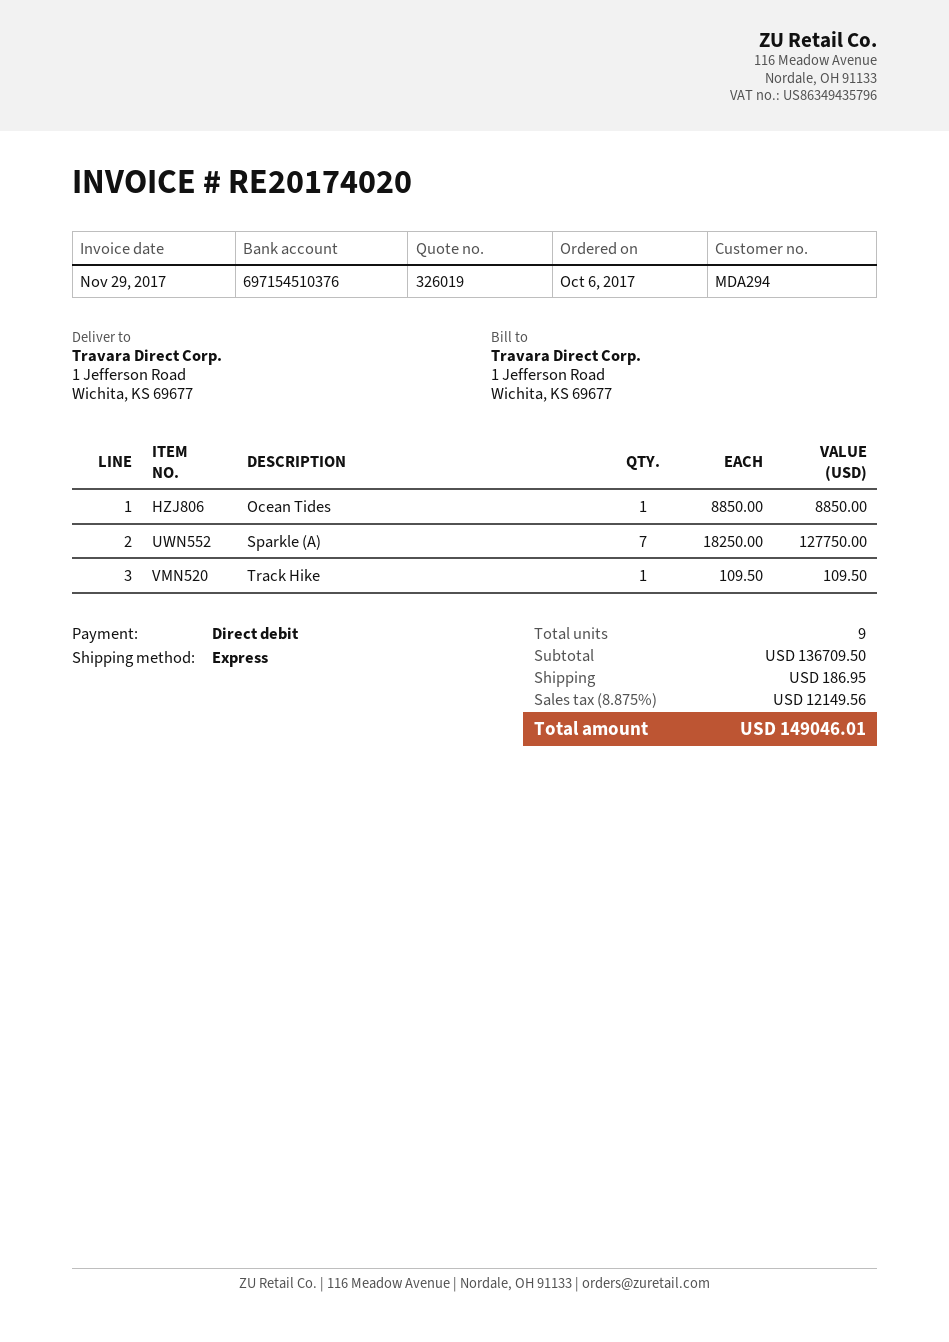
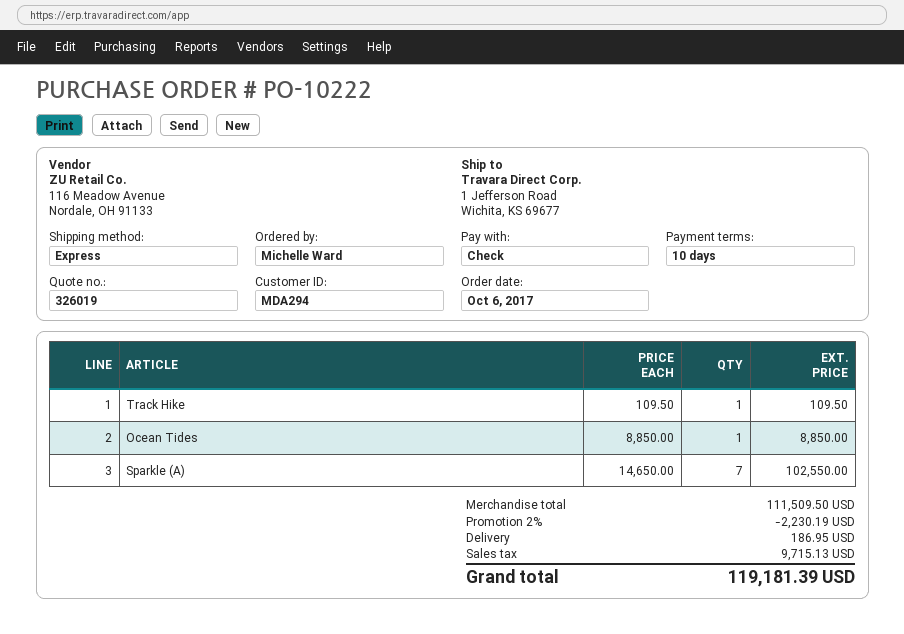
payment method: direct debit -> cheque
Sparkle (A): 7 x 18250.00 = 127750.00 -> 7 x 14650.00 = 102550.00
subtotal: 136709.50 -> 111509.50
discount: none -> 2% = 2230.19
tax: 12149.56 -> 9715.13
total: 149046.01 -> 119181.39

